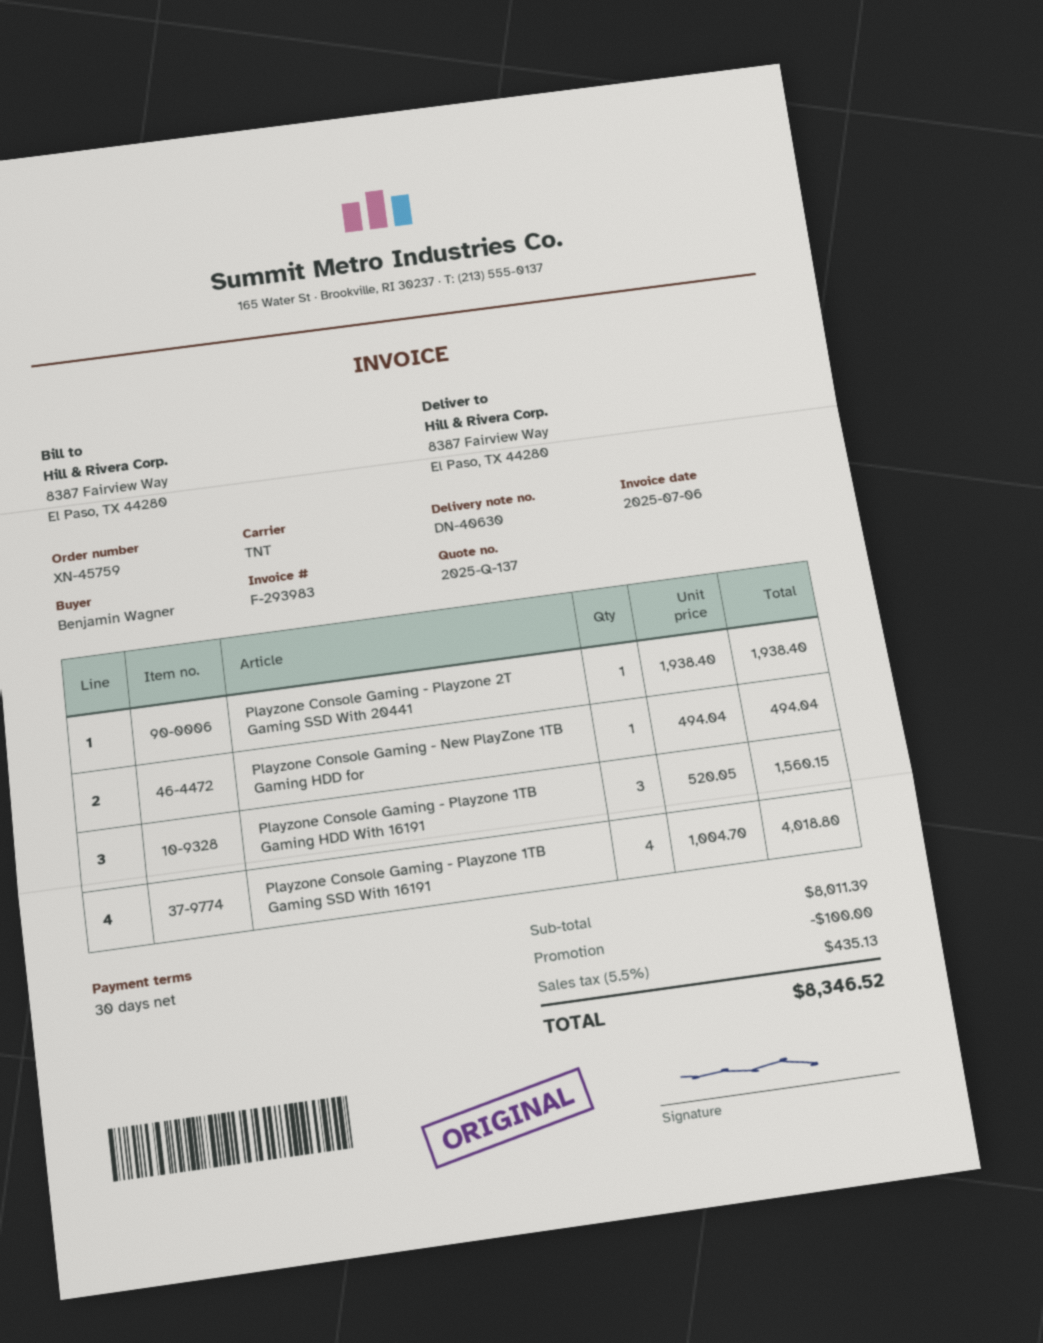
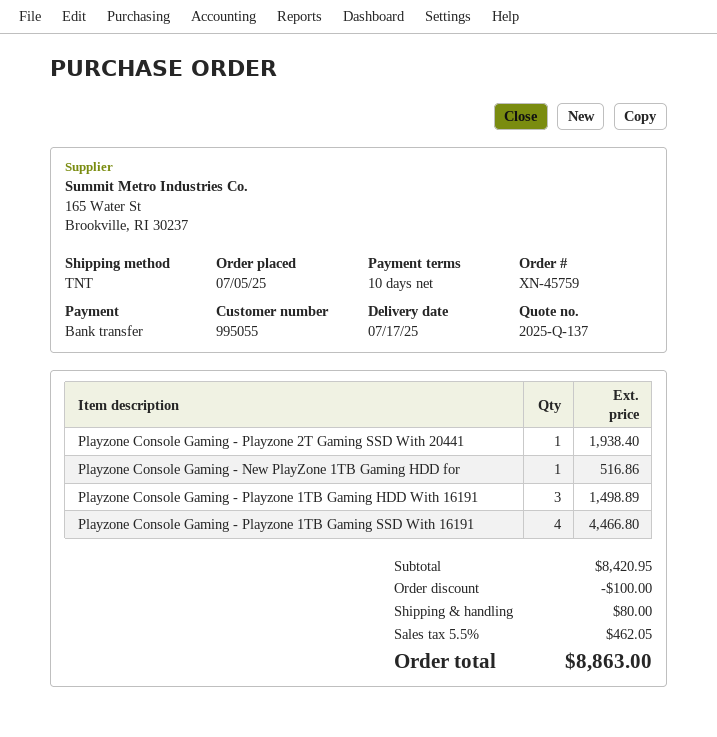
payment terms: 30 days -> 10 days
Playzone Console Gaming - New PlayZone 1TB Gaming HDD for: 1 for 494.04 -> 1 for 516.86
Playzone Console Gaming - Playzone 1TB Gaming HDD With 16191: 3 for 1560.15 -> 3 for 1498.89
Playzone Console Gaming - Playzone 1TB Gaming SSD With 16191: 4 for 4018.80 -> 4 for 4466.80
subtotal: 8011.39 -> 8420.95
shipping: none -> 80.00
tax: 5.5% = 435.13 -> 5.5% = 462.05
total: 8346.52 -> 8863.00

